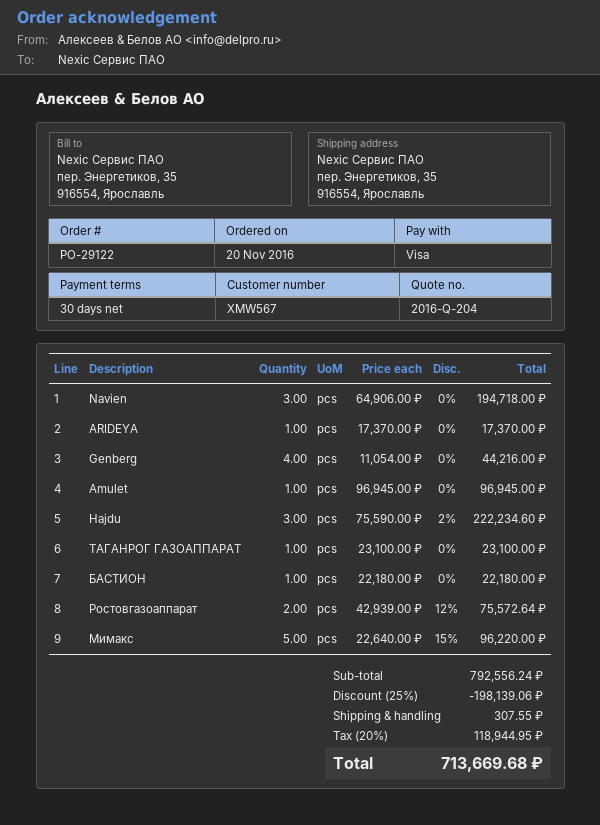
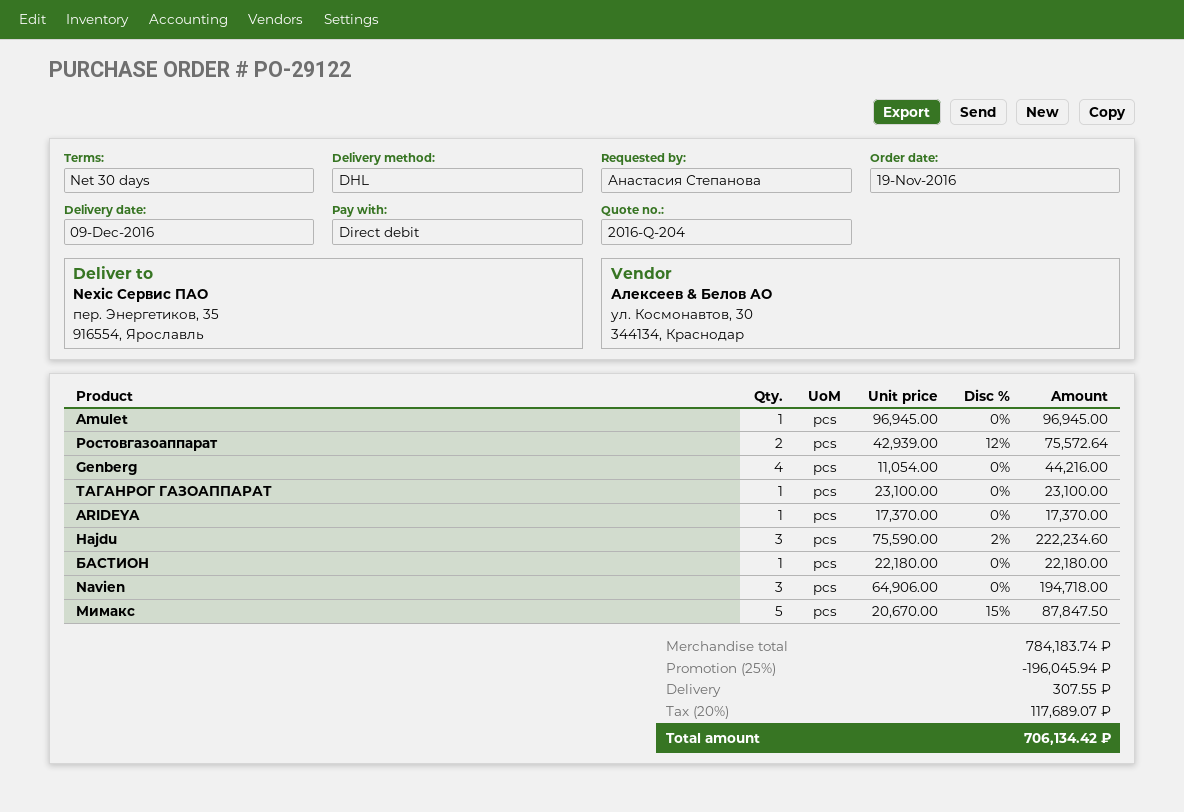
order date: 2016-11-20 -> 2016-11-19
payment method: Visa -> direct debit
Мимакс: 5 x 22640.00 - 15% = 96220.00 -> 5 x 20670.00 - 15% = 87847.50
subtotal: 792556.24 -> 784183.74
discount: 25% = 198139.06 -> 25% = 196045.94
tax: 20% = 118944.95 -> 20% = 117689.07
total: 713669.68 -> 706134.42

